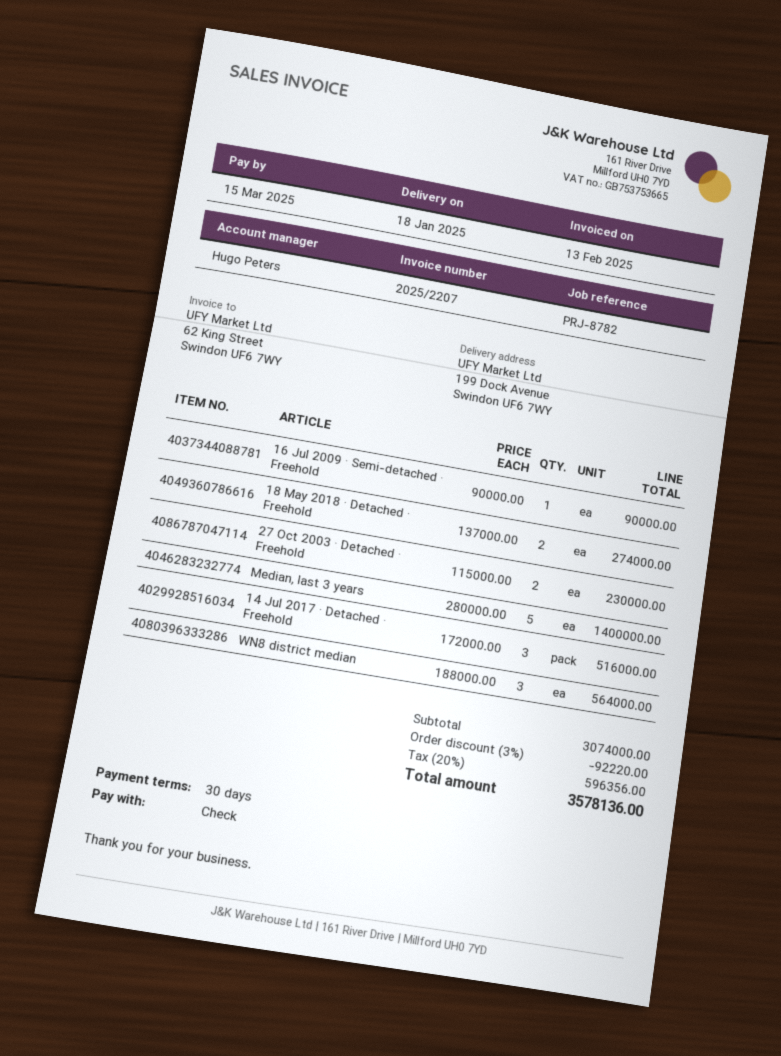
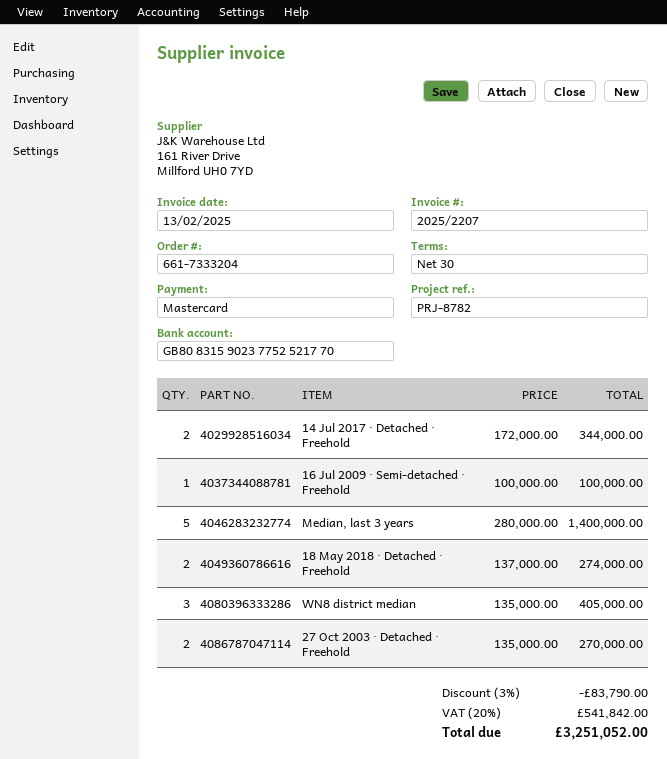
payment method: cheque -> Mastercard
16 Jul 2009 · Semi-detached · Freehold: 1 x 90000.00 = 90000.00 -> 1 x 100000.00 = 100000.00
27 Oct 2003 · Detached · Freehold: 2 x 115000.00 = 230000.00 -> 2 x 135000.00 = 270000.00
14 Jul 2017 · Detached · Freehold: 3 x 172000.00 = 516000.00 -> 2 x 172000.00 = 344000.00
WN8 district median: 3 x 188000.00 = 564000.00 -> 3 x 135000.00 = 405000.00
discount: 3% = 92220.00 -> 3% = 83790.00
tax: 20% = 596356.00 -> 20% = 541842.00
total: 3578136.00 -> 3251052.00

